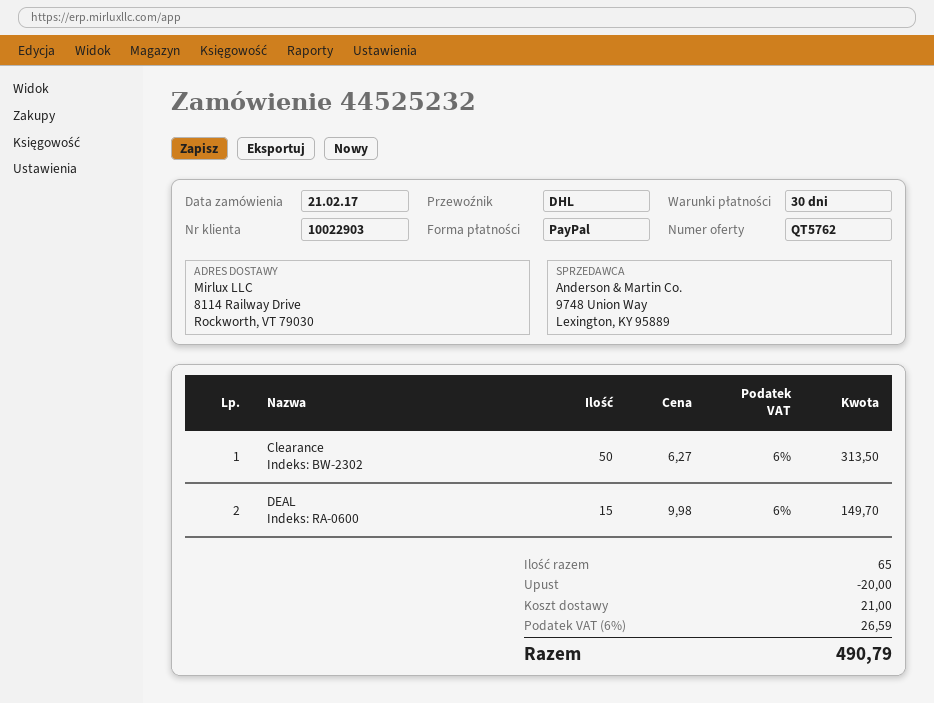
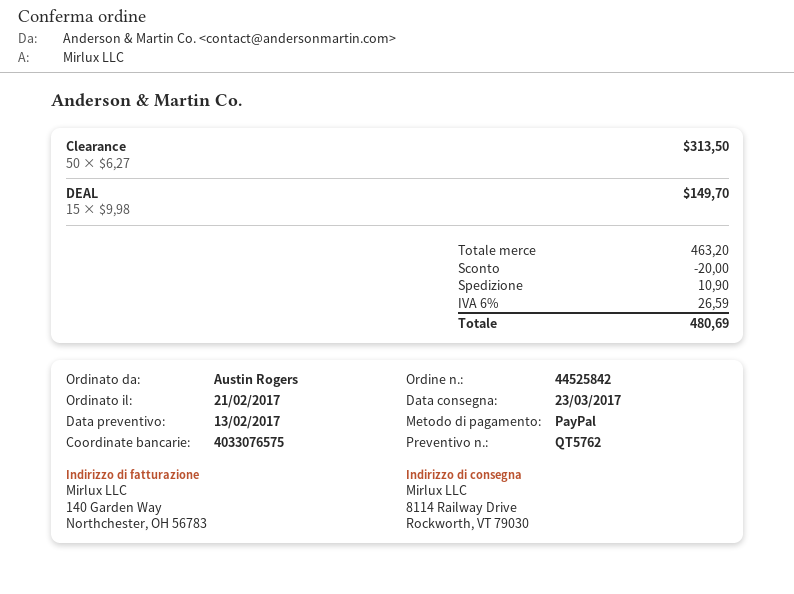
order number: 44525232 -> 44525842
shipping: 21.00 -> 10.90
total: 490.79 -> 480.69

